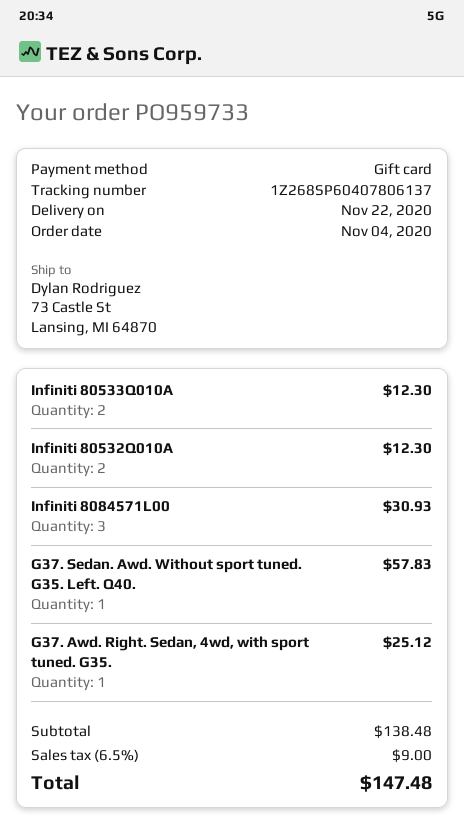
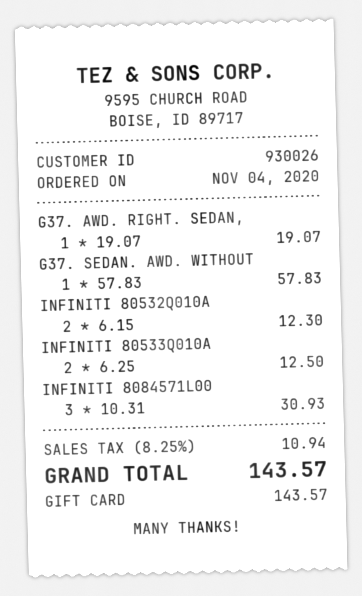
Infiniti 80533Q010A: 2 for 12.30 -> 2 for 12.50
G37. Awd. Right. Sedan, 4wd, with sport tuned. G35.: 1 for 25.12 -> 1 for 19.07
tax: 6.5% = 9.00 -> 8.25% = 10.94
total: 147.48 -> 143.57

